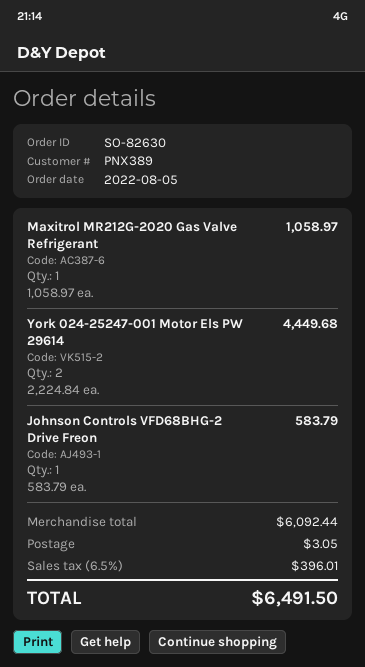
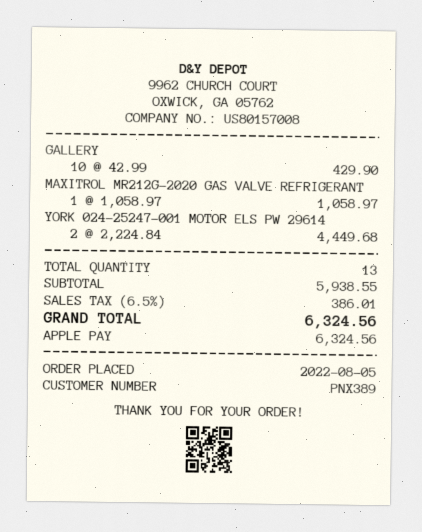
Johnson Controls VFD68BHG-2 Drive Freon: 1 x 583.79 = 583.79 -> none
GALLERY: none -> 10 x 42.99 = 429.90
subtotal: 6092.44 -> 5938.55
shipping: 3.05 -> none
tax: 6.5% = 396.01 -> 6.5% = 386.01
total: 6491.50 -> 6324.56

